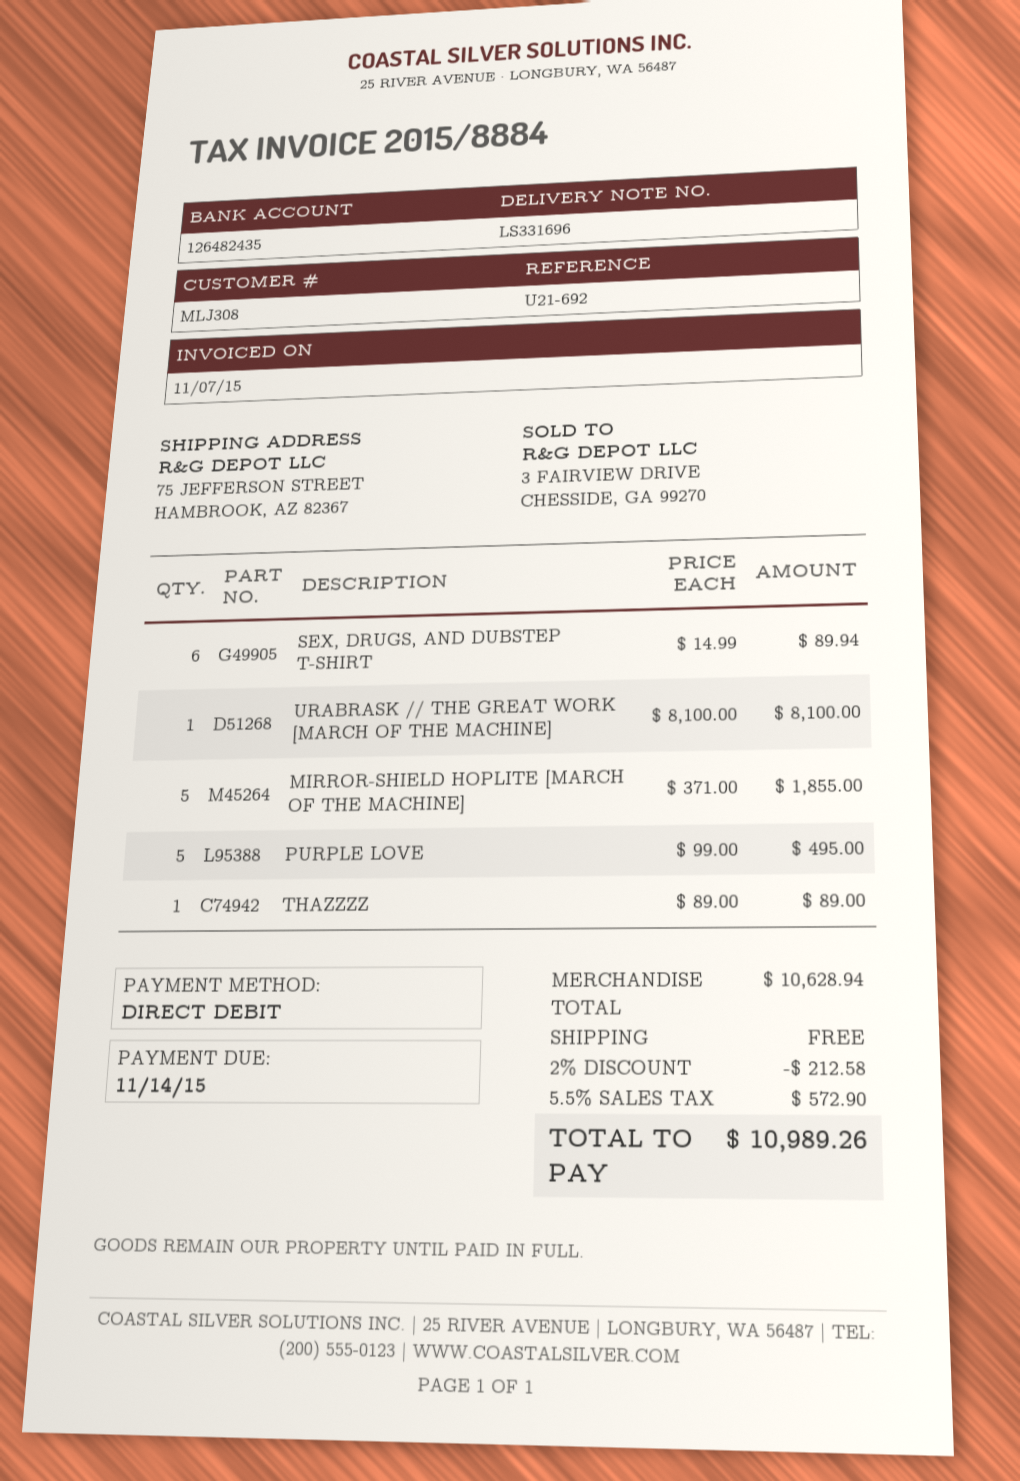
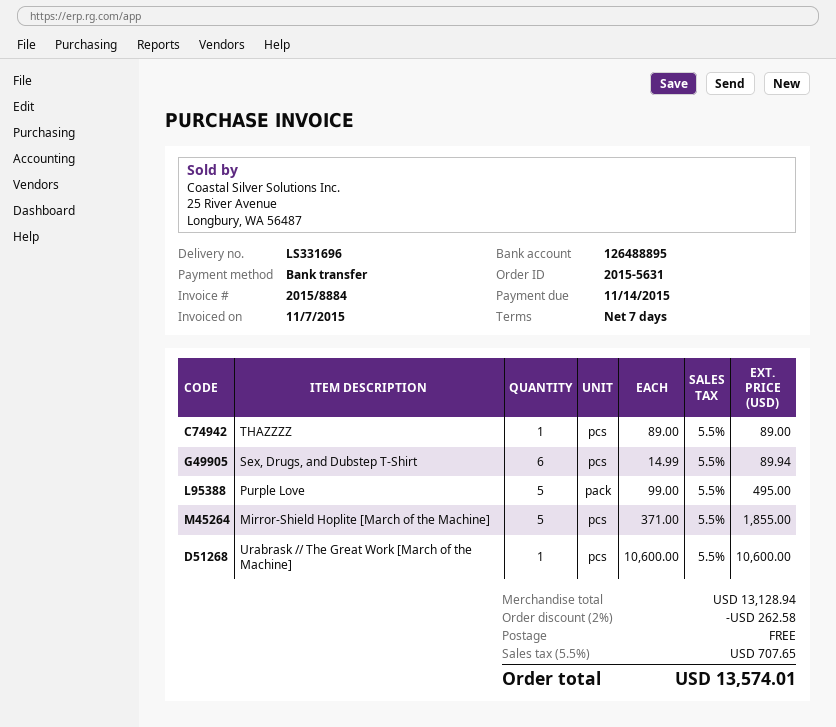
payment method: direct debit -> bank transfer
bank account: 126482435 -> 126488895
URABRASK // THE GREAT WORK [MARCH OF THE MACHINE]: 1 x 8100.00 = 8100.00 -> 1 x 10600.00 = 10600.00
subtotal: 10628.94 -> 13128.94
discount: 2% = 212.58 -> 2% = 262.58
tax: 5.5% = 572.90 -> 5.5% = 707.65
total: 10989.26 -> 13574.01

